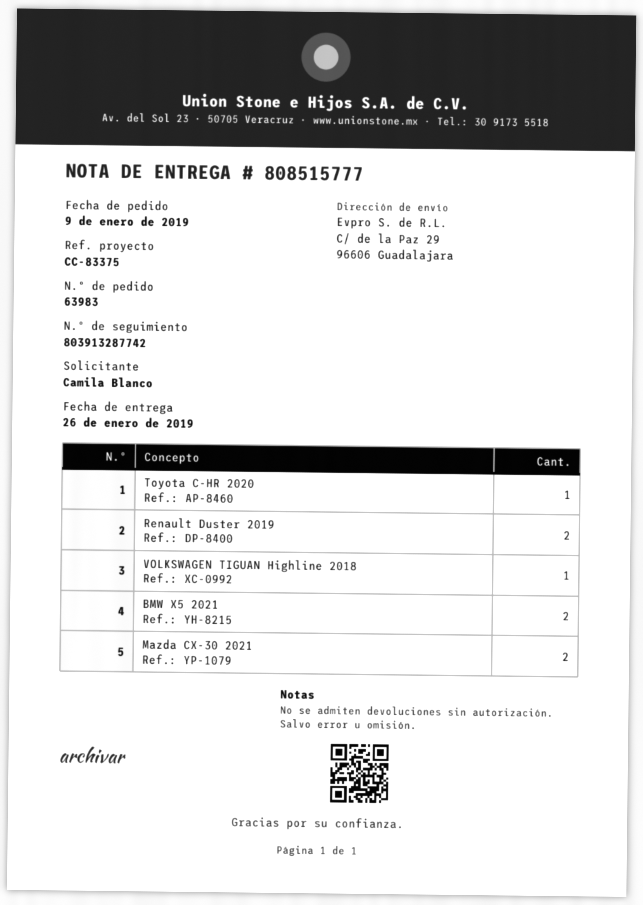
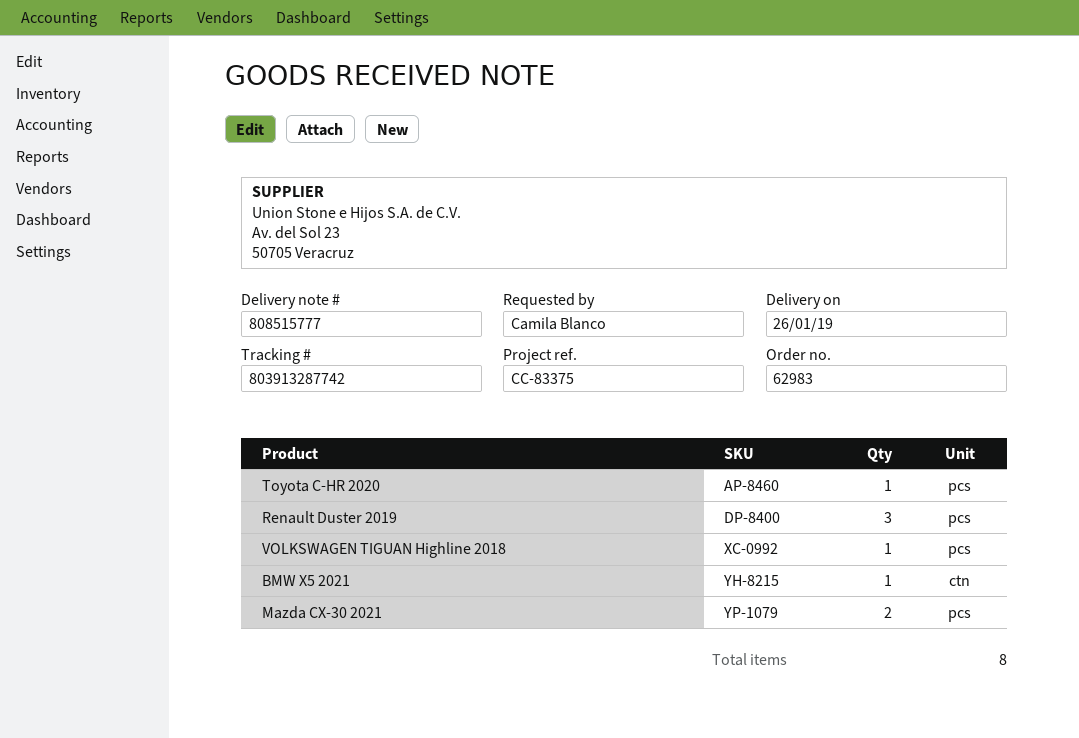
order number: 63983 -> 62983
Renault Duster 2019: 2 -> 3
BMW X5 2021: 2 -> 1

